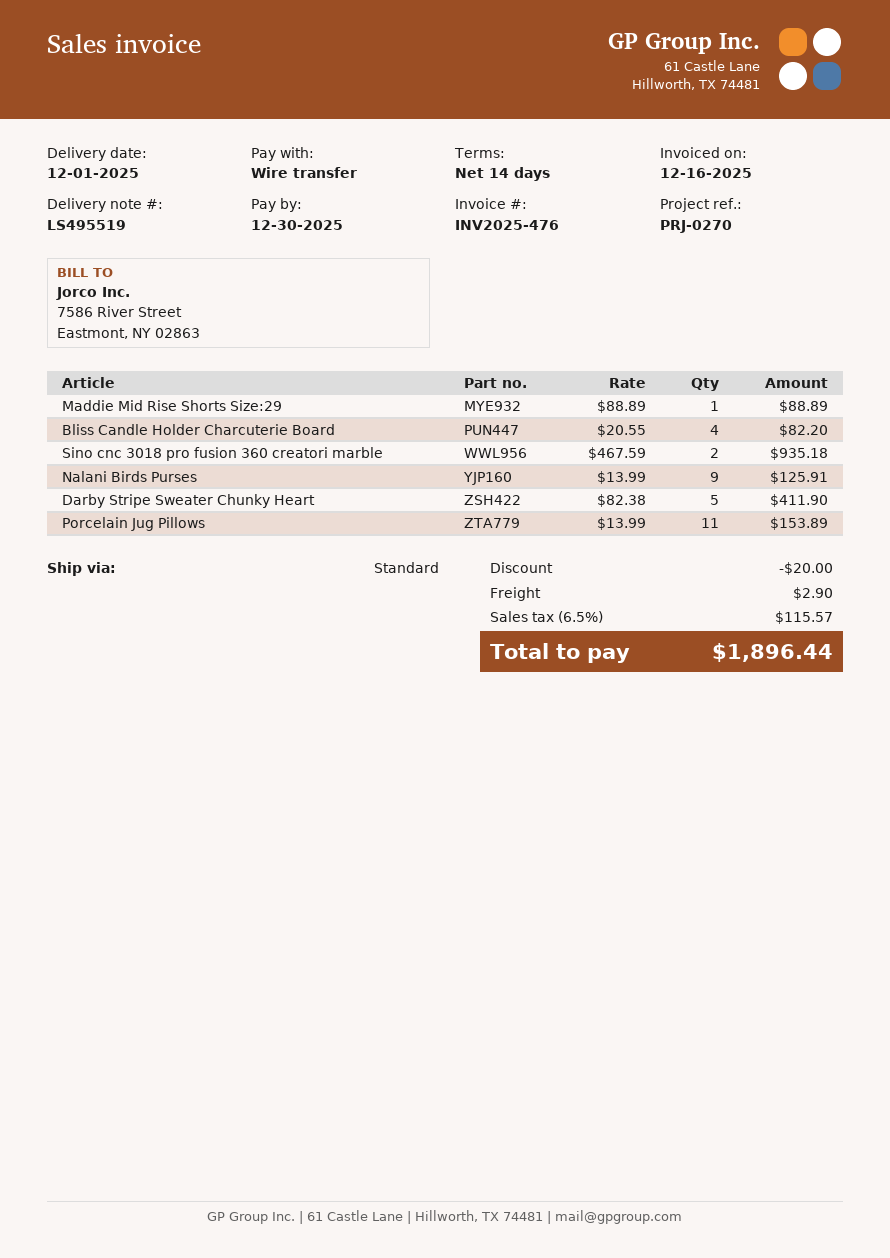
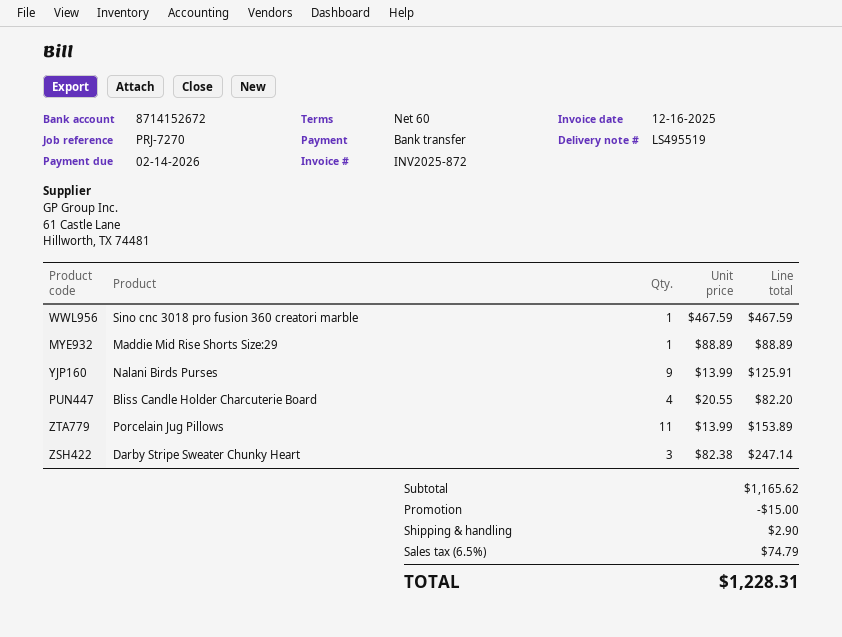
invoice number: INV2025-476 -> INV2025-872
payment terms: 14 days -> 60 days
due date: 2025-12-30 -> 2026-02-14
reference: PRJ-0270 -> PRJ-7270
Sino cnc 3018 pro fusion 360 creatori marble: 2 x 467.59 = 935.18 -> 1 x 467.59 = 467.59
Darby Stripe Sweater Chunky Heart: 5 x 82.38 = 411.90 -> 3 x 82.38 = 247.14
discount: 20.00 -> 15.00
tax: 6.5% = 115.57 -> 6.5% = 74.79
total: 1896.44 -> 1228.31

